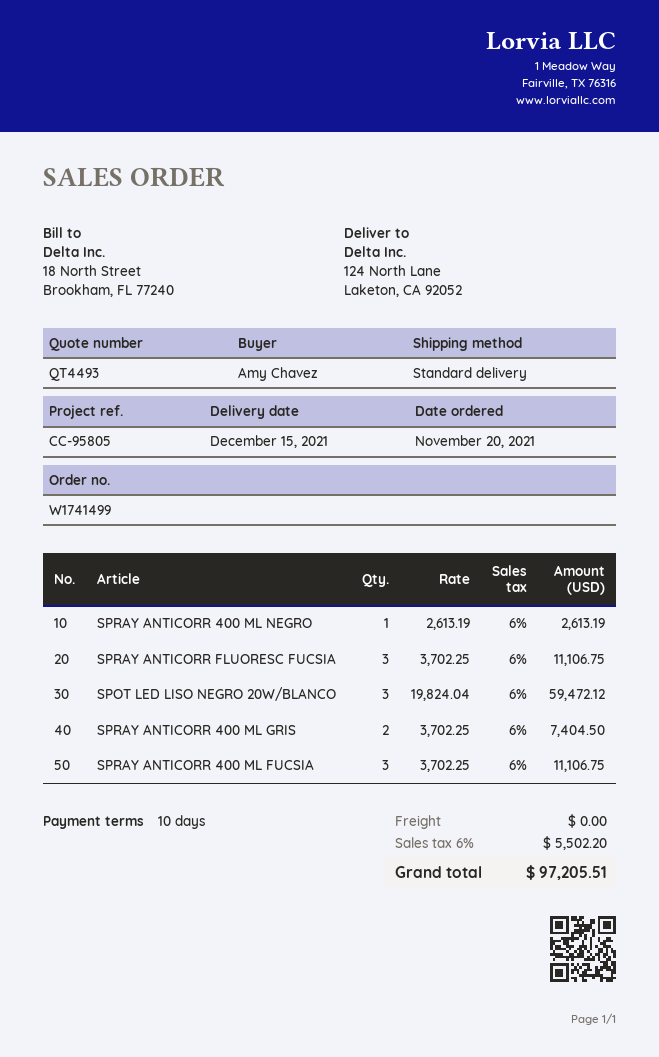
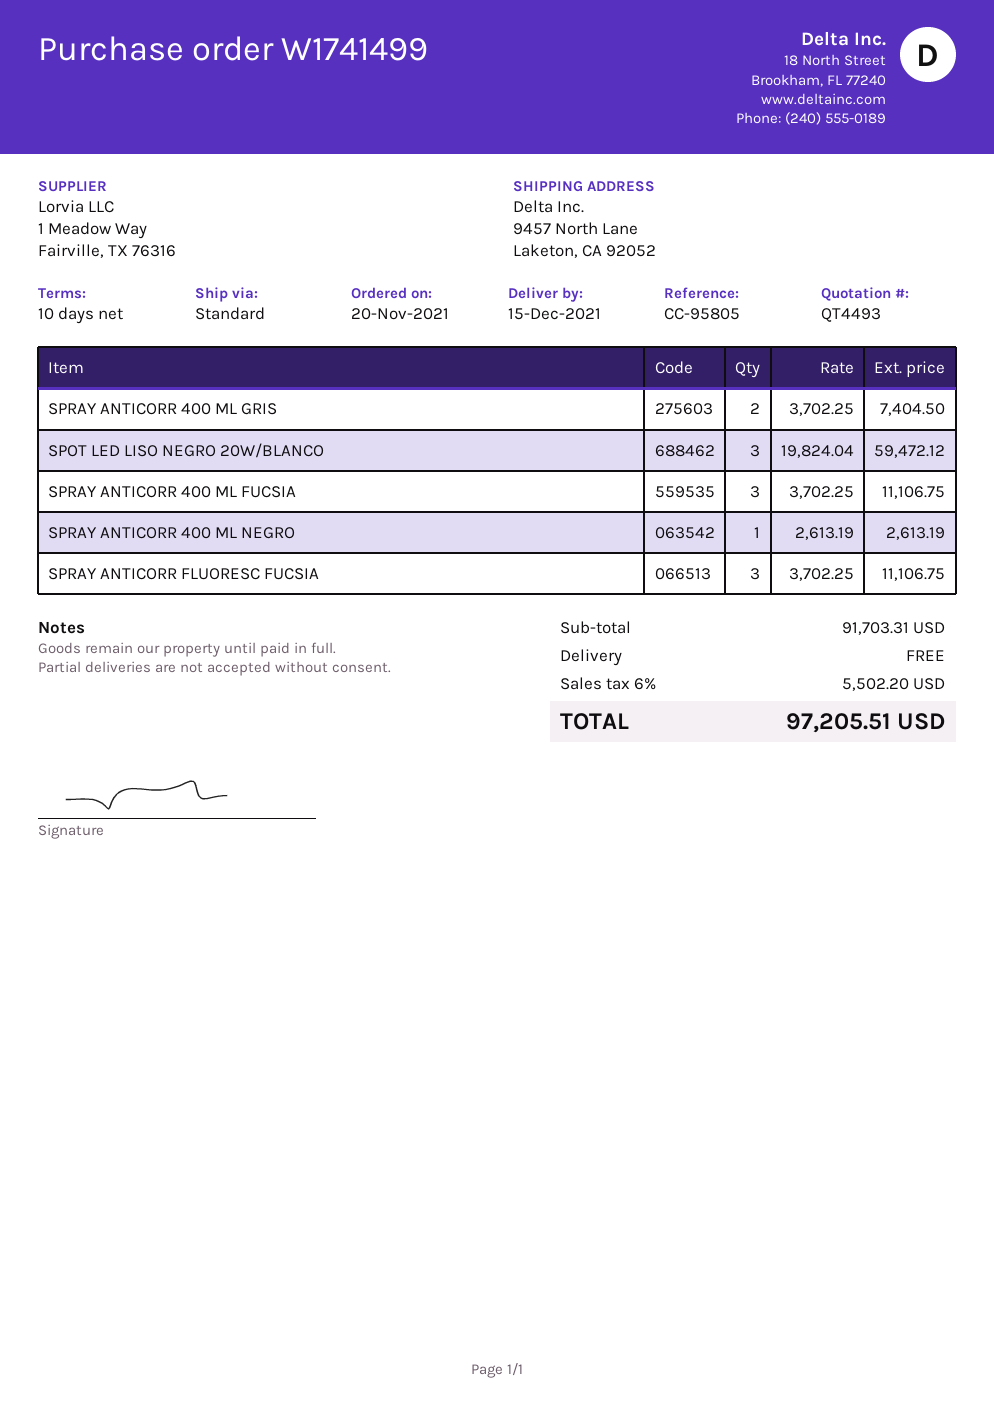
ship to: 124 North Lane, Laketon, CA 92052 -> 9457 North Lane, Laketon, CA 92052

